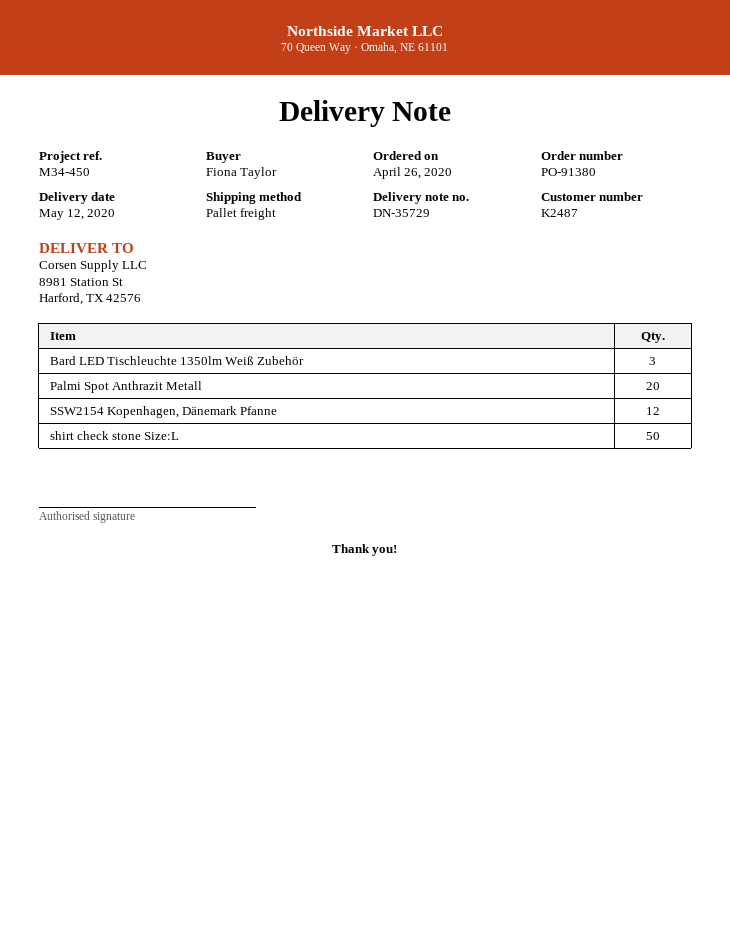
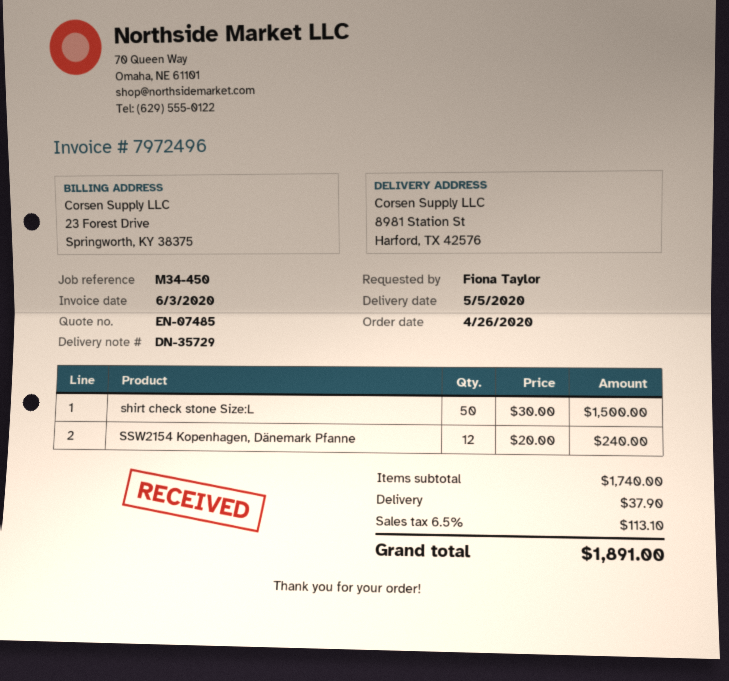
delivery date: 2020-05-12 -> 2020-05-05
Bard LED Tischleuchte 1350lm Weiß Zubehör: 3 -> none
Palmi Spot Anthrazit Metall: 20 -> none

